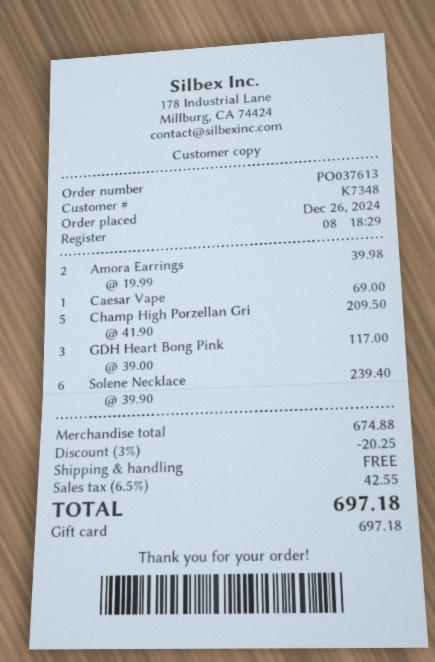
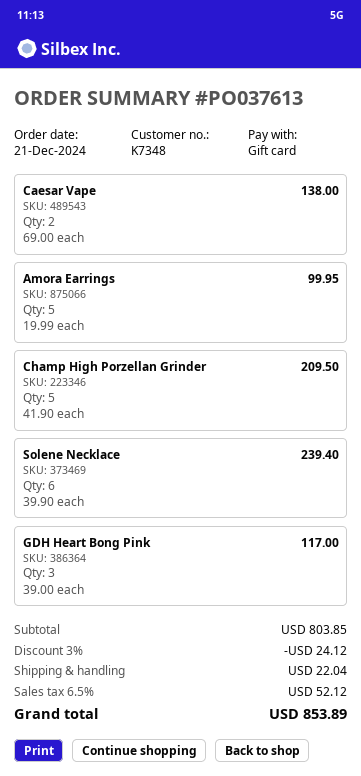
order date: 2024-12-26 -> 2024-12-21
Amora Earrings: 2 x 19.99 = 39.98 -> 5 x 19.99 = 99.95
Caesar Vape: 1 x 69.00 = 69.00 -> 2 x 69.00 = 138.00
subtotal: 674.88 -> 803.85
discount: 3% = 20.25 -> 3% = 24.12
shipping: 0.00 -> 22.04
tax: 6.5% = 42.55 -> 6.5% = 52.12
total: 697.18 -> 853.89

